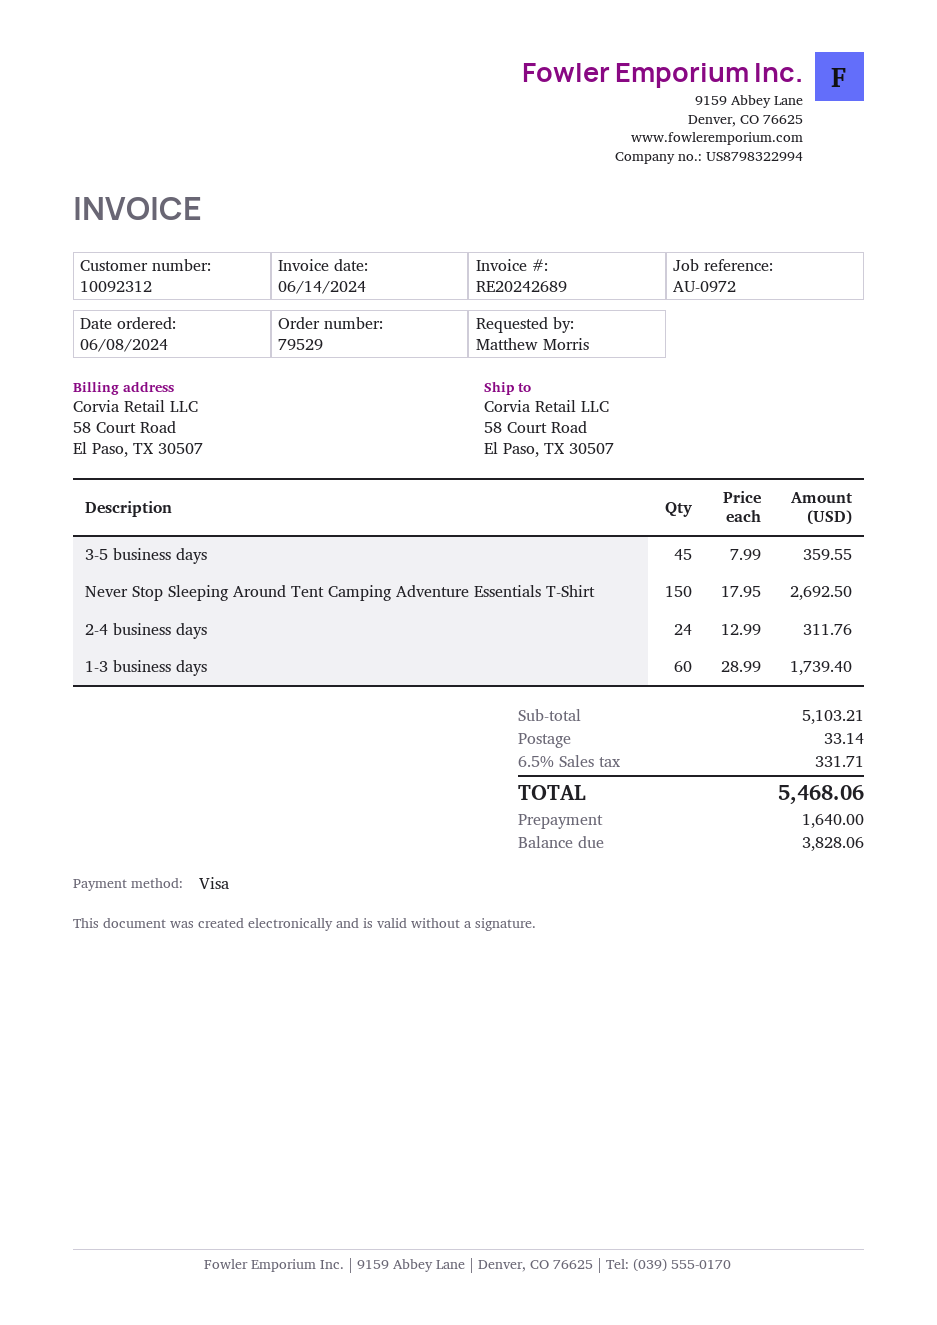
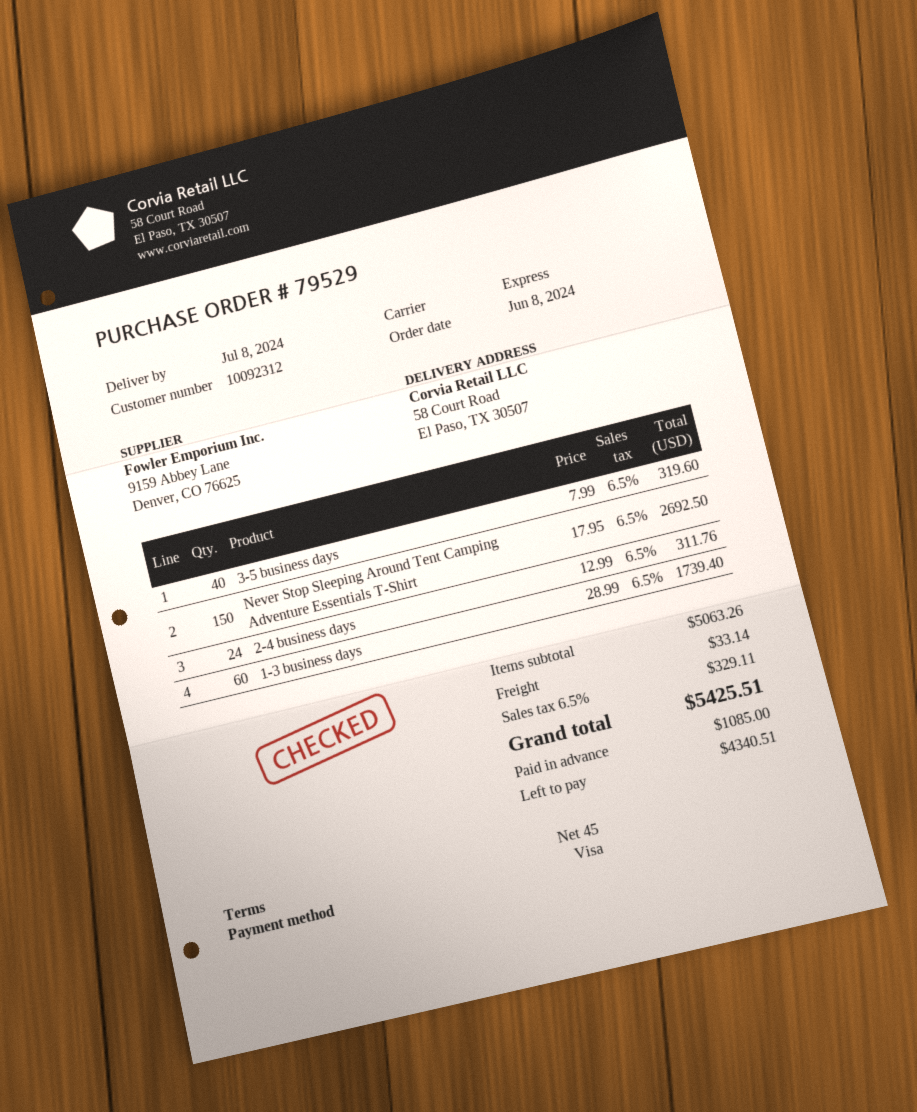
3-5 business days: 45 x 7.99 = 359.55 -> 40 x 7.99 = 319.60
subtotal: 5103.21 -> 5063.26
tax: 6.5% = 331.71 -> 6.5% = 329.11
total: 5468.06 -> 5425.51
deposit: 1640.00 -> 1085.00
balance: 3828.06 -> 4340.51

